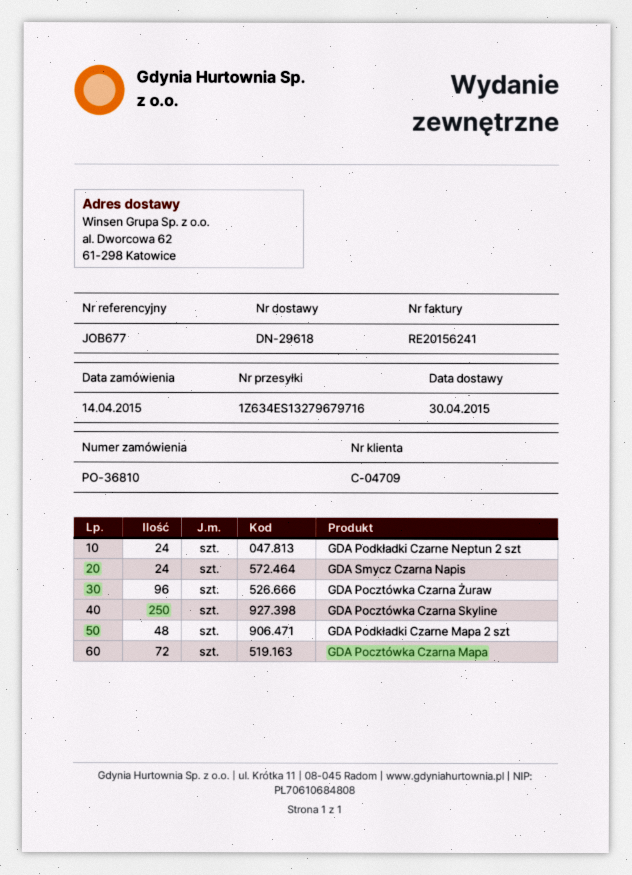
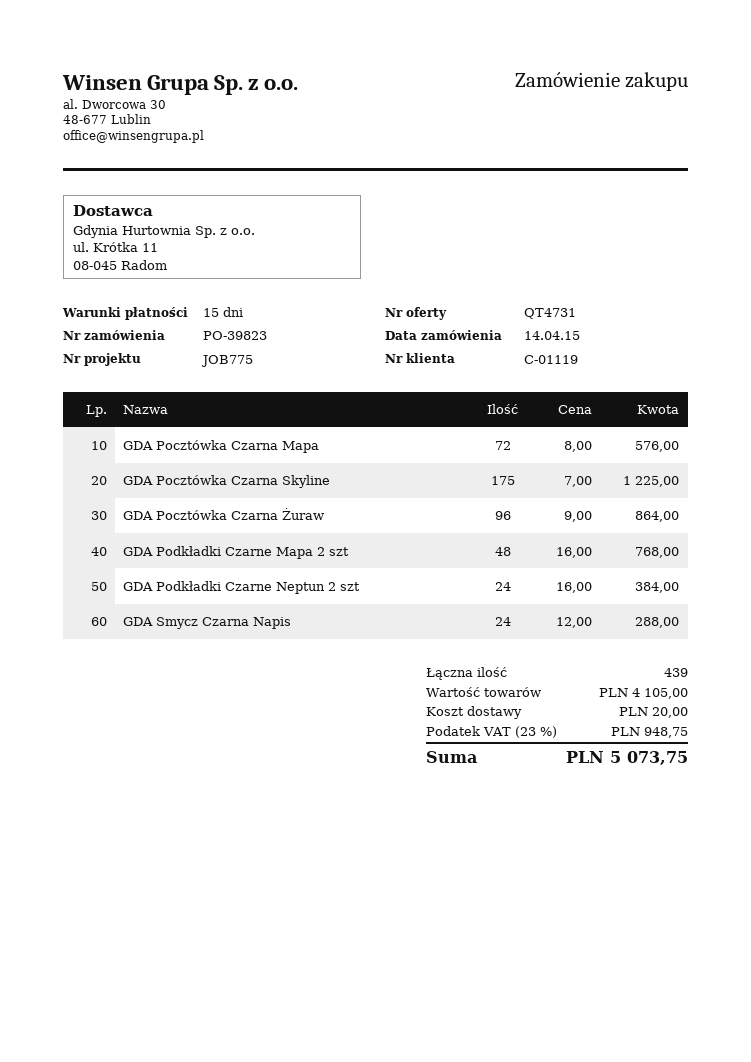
order number: PO-36810 -> PO-39823
customer number: C-04709 -> C-01119
reference: JOB677 -> JOB775
GDA Pocztówka Czarna Skyline: 250 -> 175

